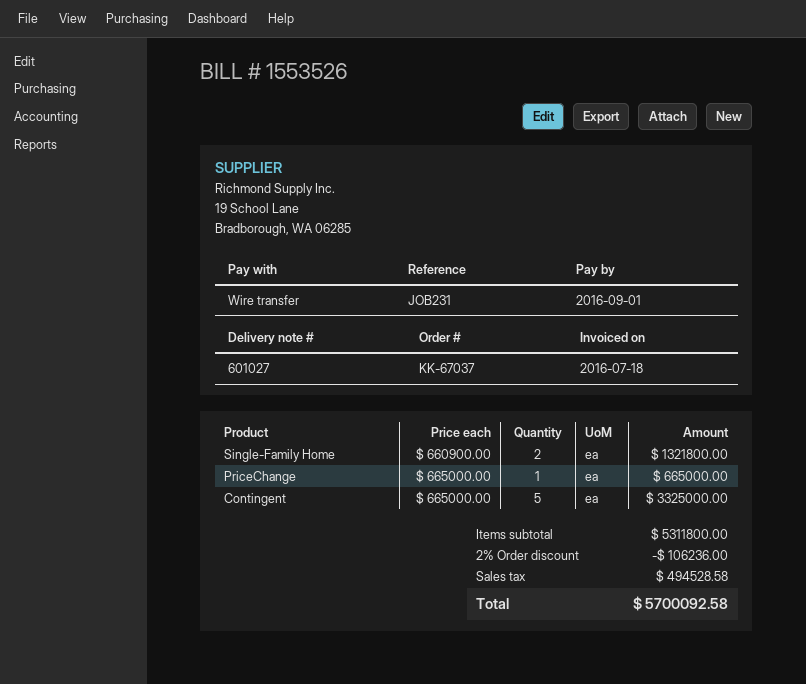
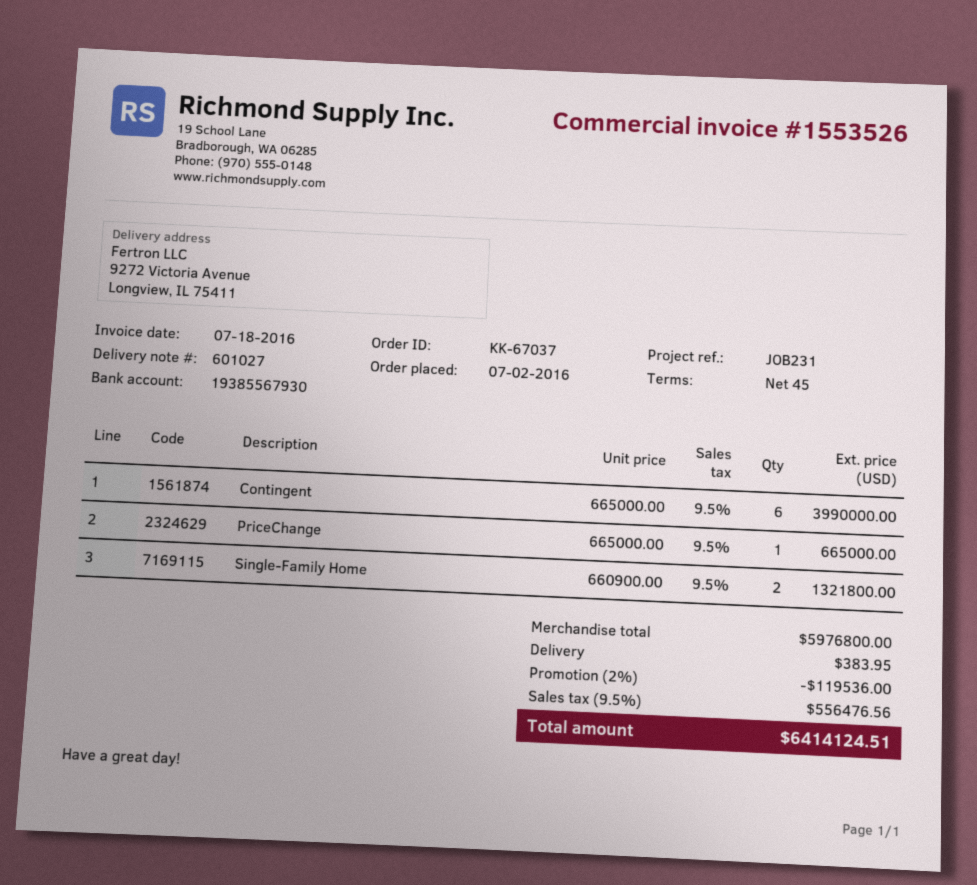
Contingent: 5 x 665000.00 = 3325000.00 -> 6 x 665000.00 = 3990000.00
subtotal: 5311800.00 -> 5976800.00
discount: 2% = 106236.00 -> 2% = 119536.00
shipping: none -> 383.95
tax: 494528.58 -> 556476.56
total: 5700092.58 -> 6414124.51

